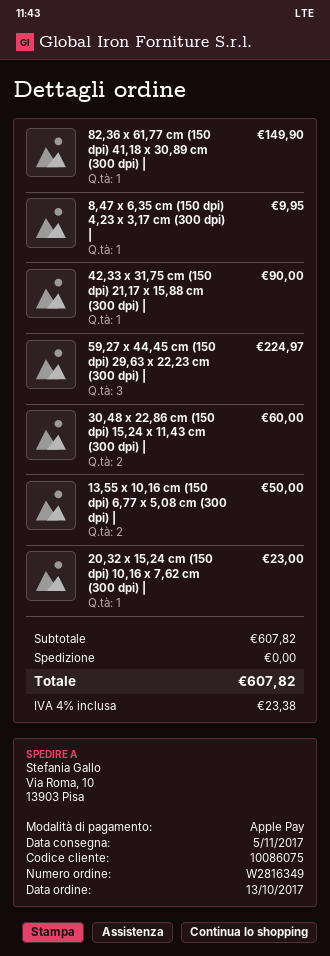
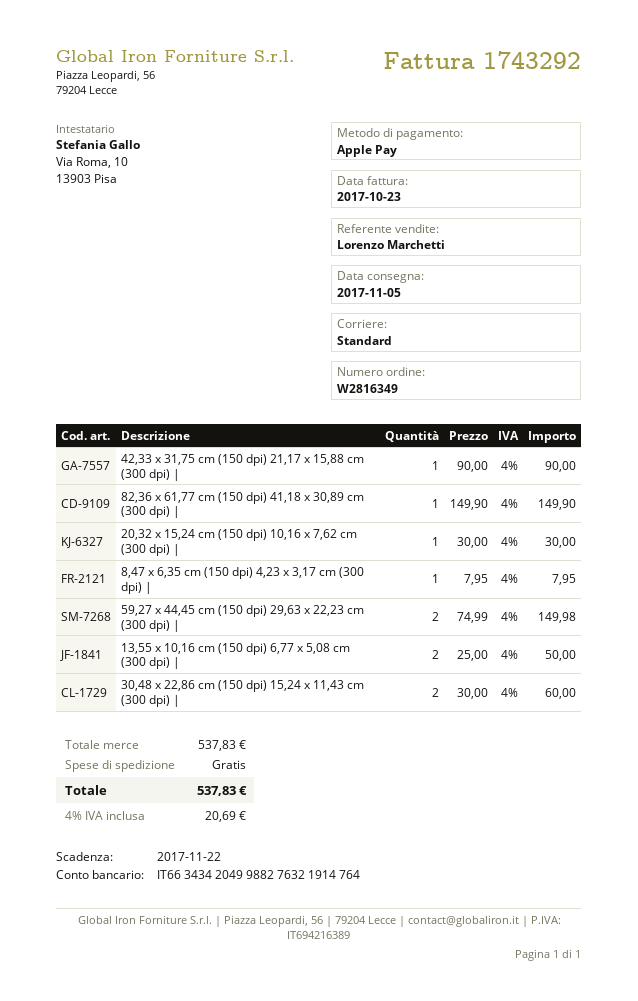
8,47 x 6,35 cm (150 dpi) 4,23 x 3,17 cm (300 dpi) |: 1 for 9.95 -> 1 for 7.95
59,27 x 44,45 cm (150 dpi) 29,63 x 22,23 cm (300 dpi) |: 3 for 224.97 -> 2 for 149.98
20,32 x 15,24 cm (150 dpi) 10,16 x 7,62 cm (300 dpi) |: 1 for 23.00 -> 1 for 30.00
subtotal: 607.82 -> 537.83
tax: 4% = 23.38 -> 4% = 20.69
total: 607.82 -> 537.83

